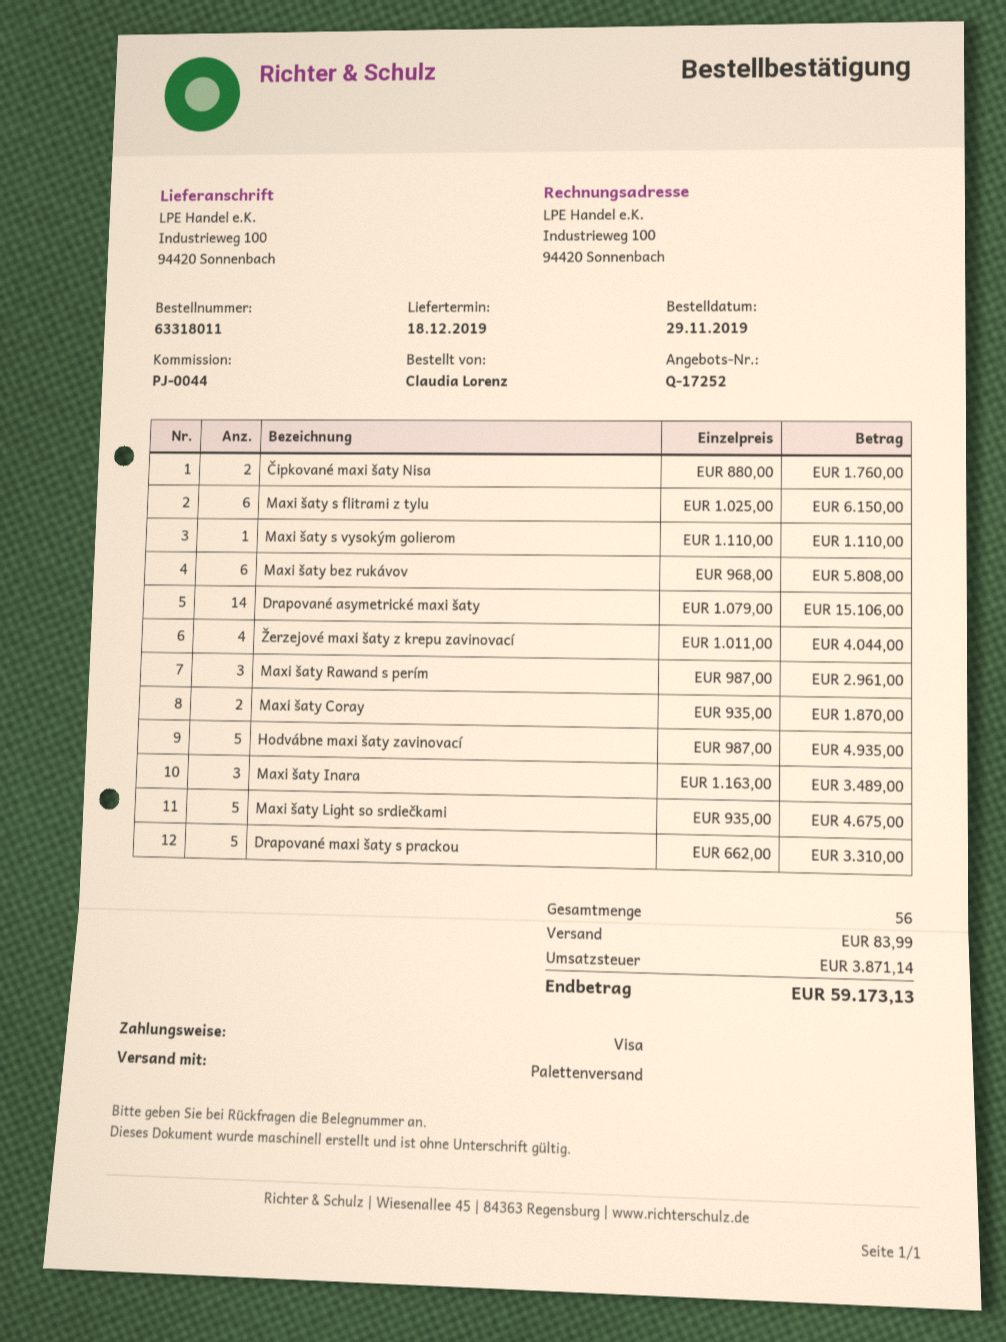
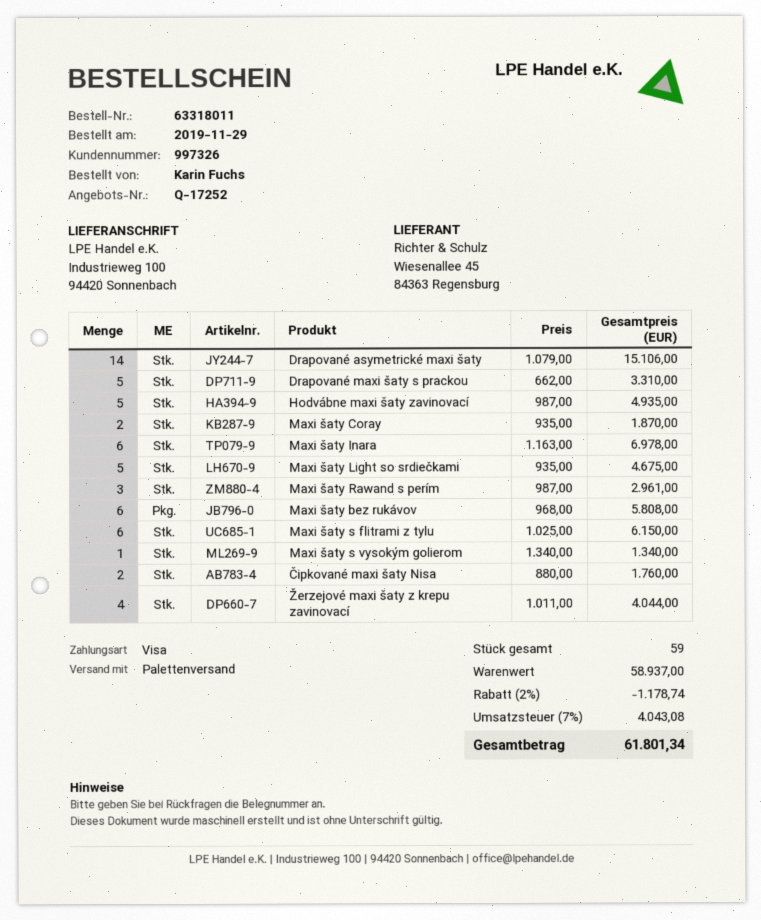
ordered by: Claudia Lorenz -> Karin Fuchs
Maxi šaty s vysokým golierom: 1 x 1110.00 = 1110.00 -> 1 x 1340.00 = 1340.00
Maxi šaty Inara: 3 x 1163.00 = 3489.00 -> 6 x 1163.00 = 6978.00
total quantity: 56 -> 59
discount: none -> 2% = 1178.74
shipping: 83.99 -> none
tax: 3871.14 -> 4043.08
total: 59173.13 -> 61801.34

